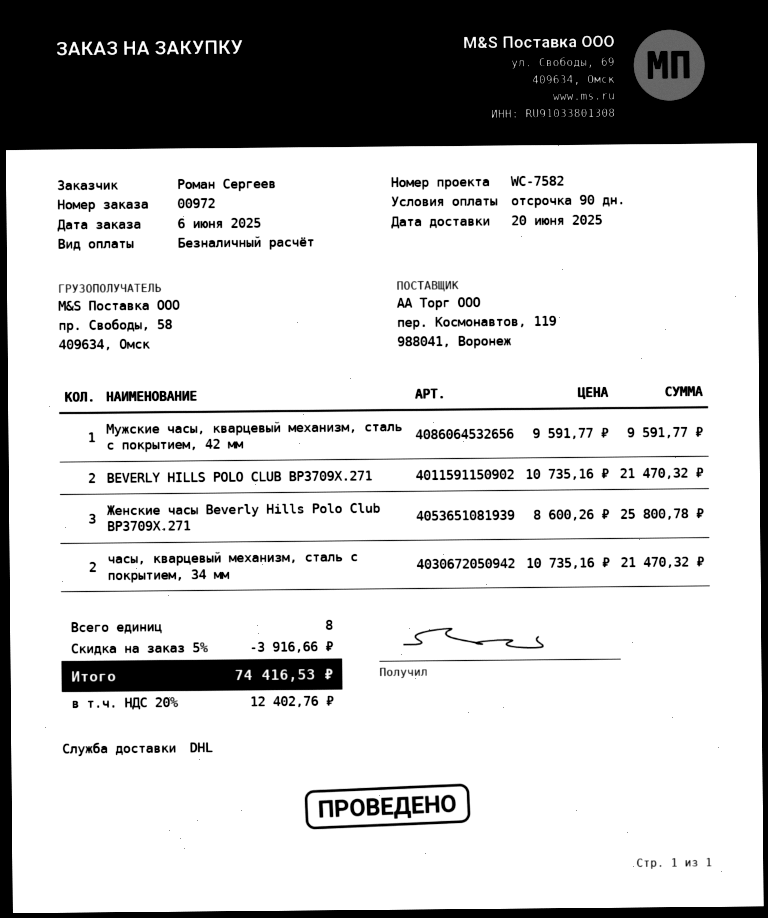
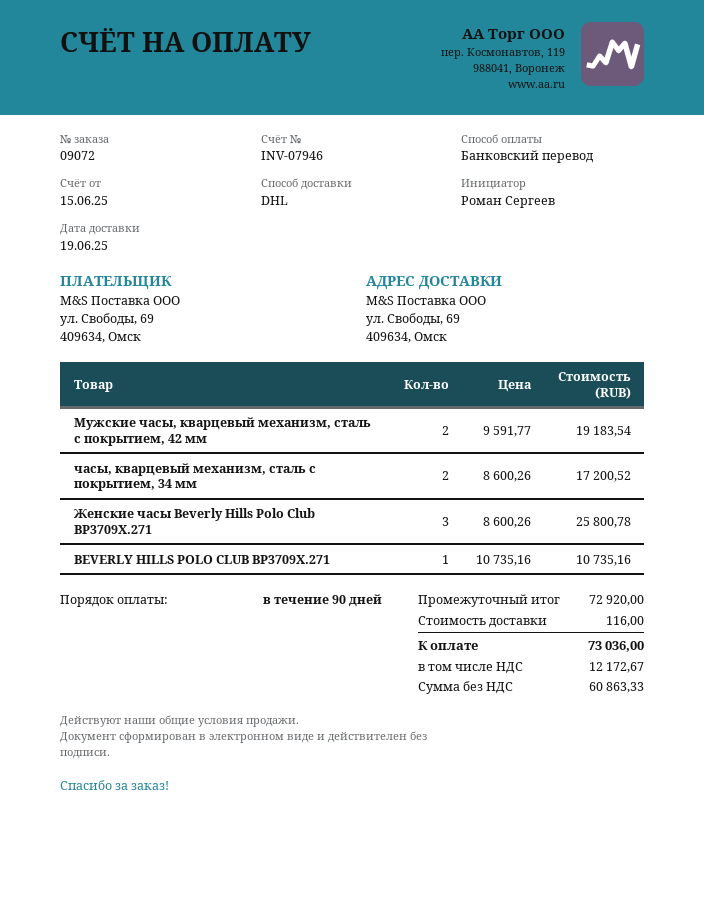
order number: 00972 -> 09072
delivery date: 2025-06-20 -> 2025-06-19
ship to: пр. Свободы, 58, 409634, Омск -> ул. Свободы, 69, 409634, Омск
Мужские часы, кварцевый механизм, сталь с покрытием, 42 мм: 1 x 9591.77 = 9591.77 -> 2 x 9591.77 = 19183.54
BEVERLY HILLS POLO CLUB BP3709X.271: 2 x 10735.16 = 21470.32 -> 1 x 10735.16 = 10735.16
часы, кварцевый механизм, сталь с покрытием, 34 мм: 2 x 10735.16 = 21470.32 -> 2 x 8600.26 = 17200.52
discount: 5% = 3916.66 -> none
shipping: none -> 116.00
tax: 12402.76 -> 12172.67
total: 74416.53 -> 73036.00

